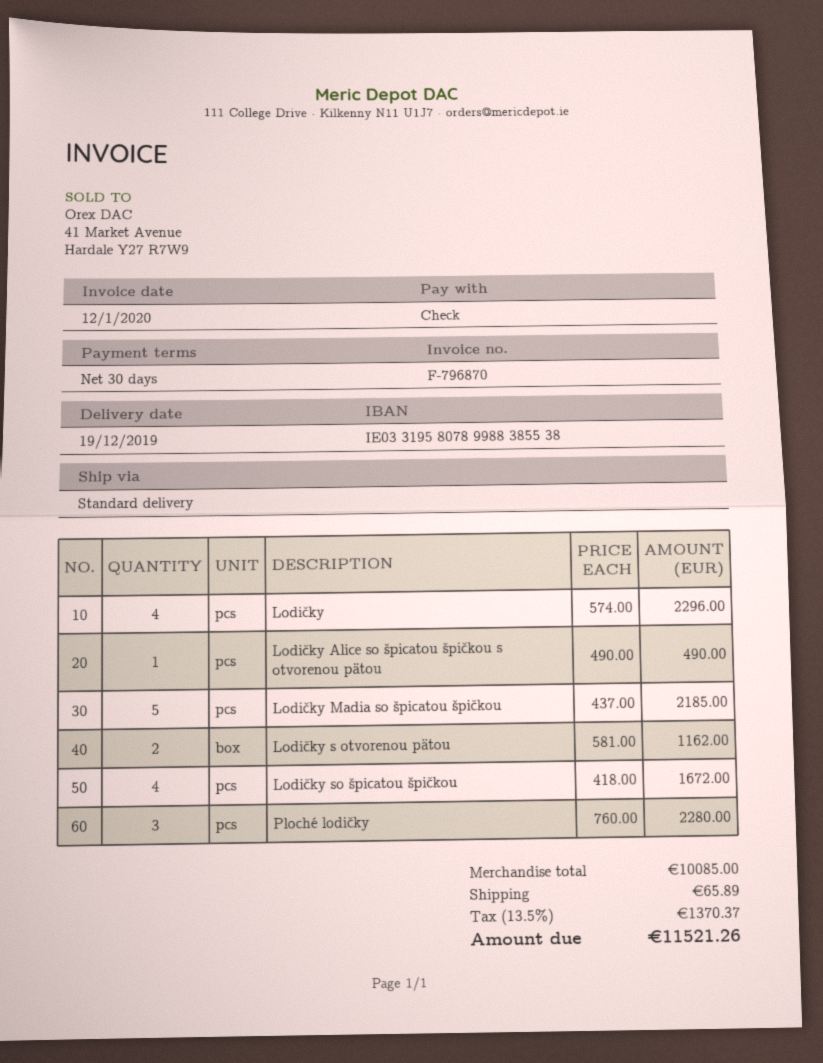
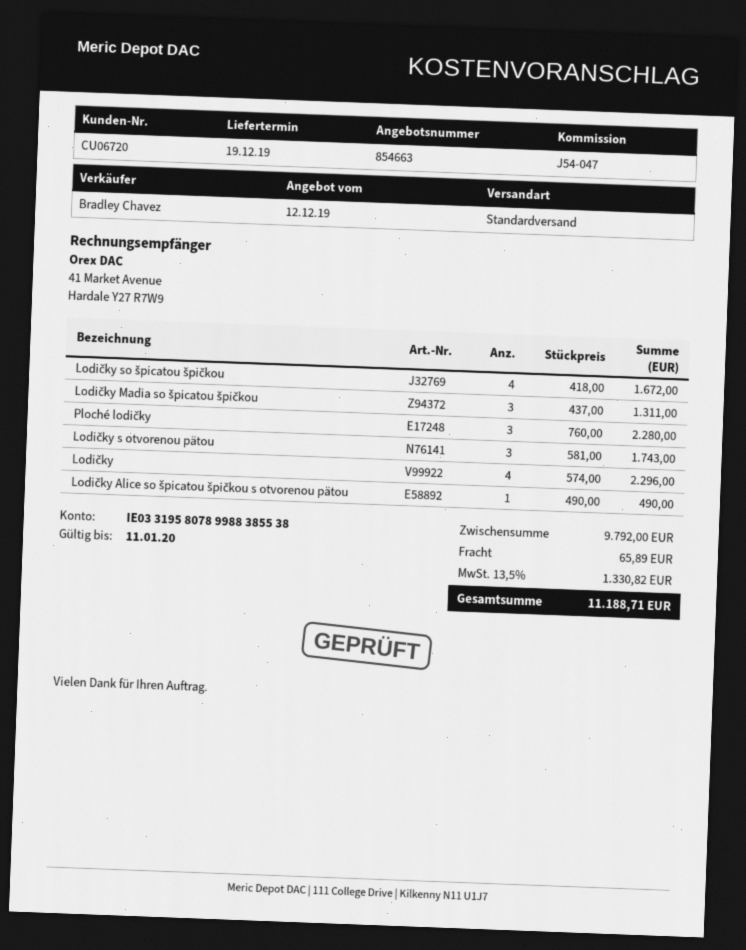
Lodičky Madia so špicatou špičkou: 5 x 437.00 = 2185.00 -> 3 x 437.00 = 1311.00
Lodičky s otvorenou pätou: 2 x 581.00 = 1162.00 -> 3 x 581.00 = 1743.00
subtotal: 10085.00 -> 9792.00
tax: 13.5% = 1370.37 -> 13.5% = 1330.82
total: 11521.26 -> 11188.71

